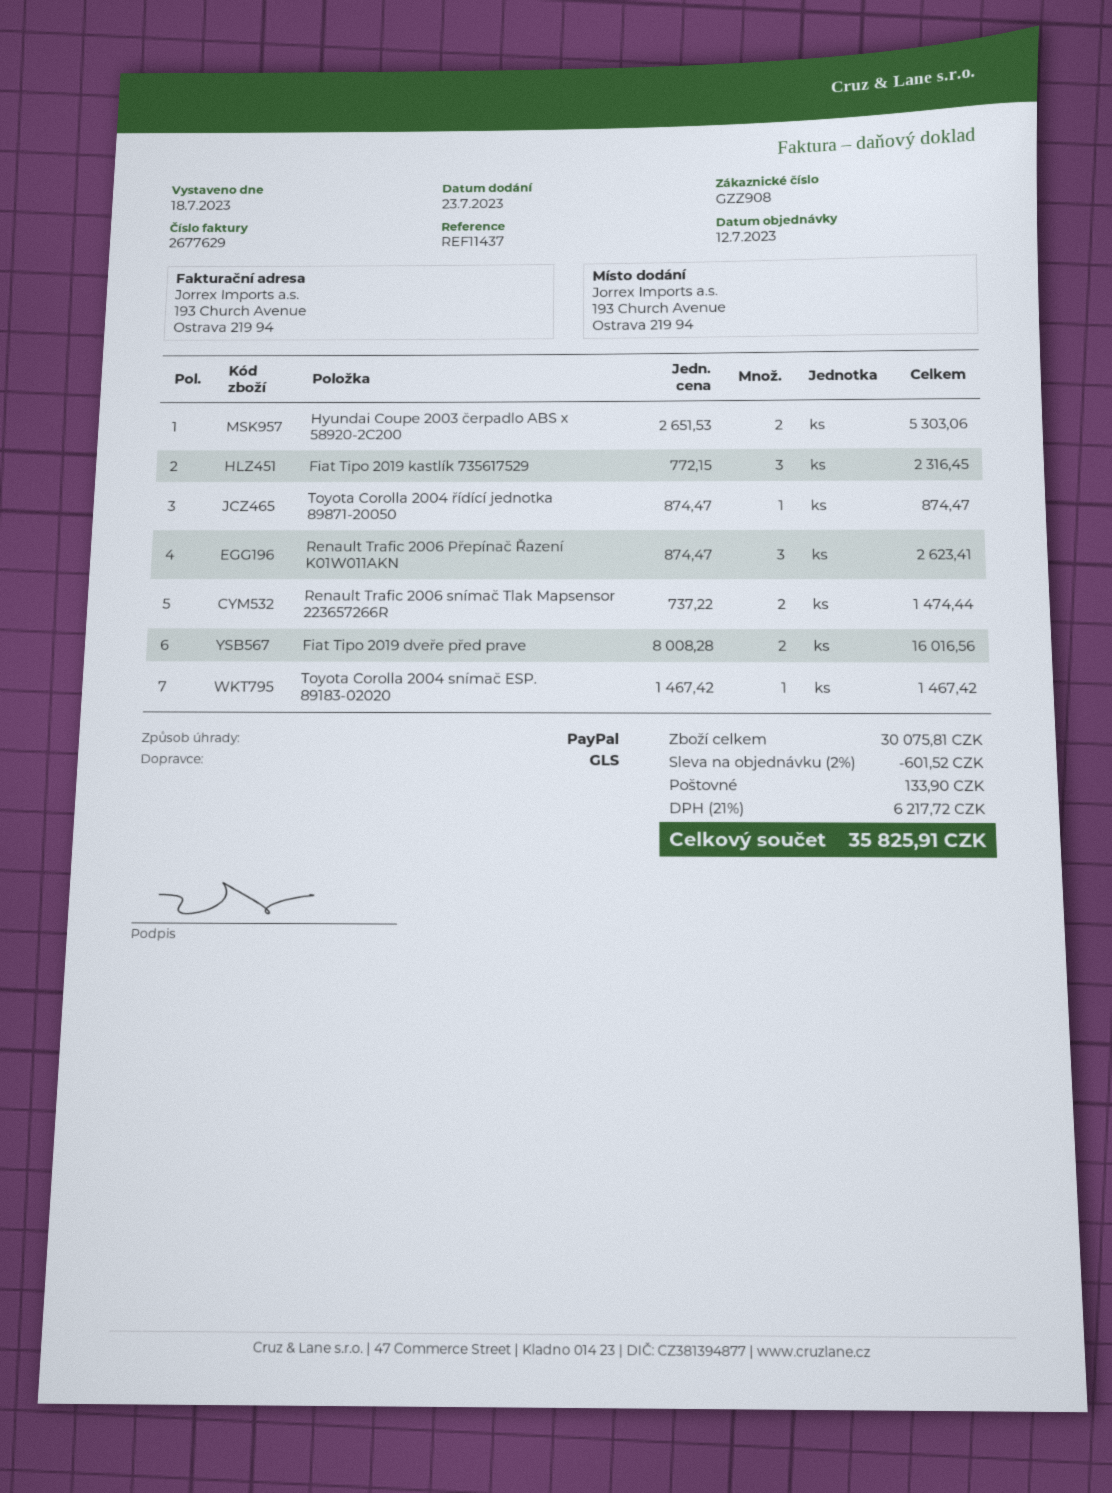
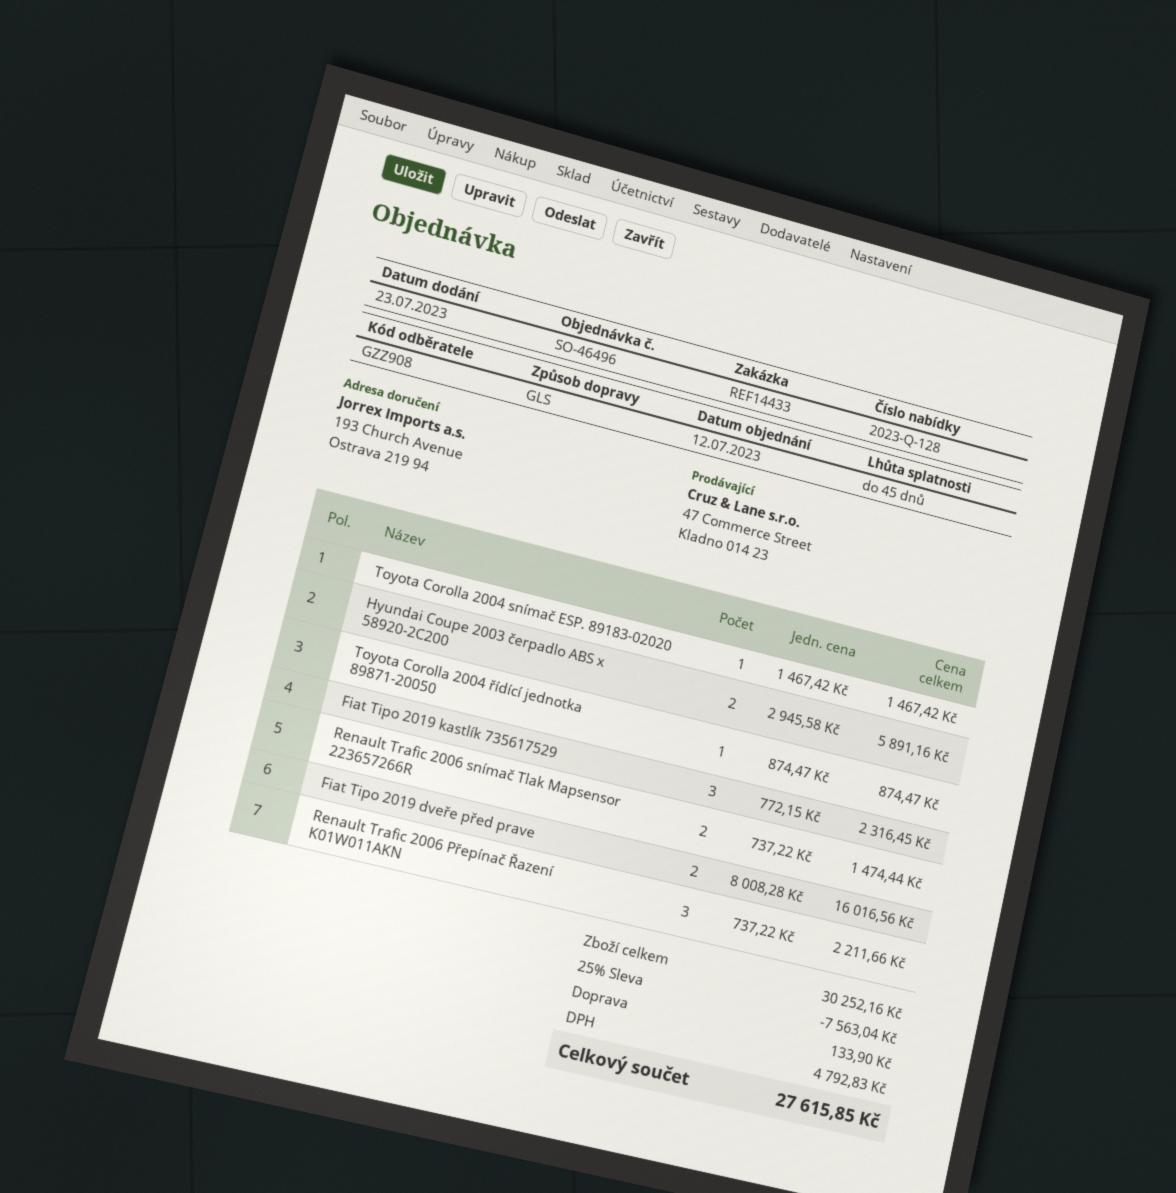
reference: REF11437 -> REF14433
Hyundai Coupe 2003 čerpadlo ABS x 58920-2C200: 2 x 2651.53 = 5303.06 -> 2 x 2945.58 = 5891.16
Renault Trafic 2006 Přepínač Řazení K01W011AKN: 3 x 874.47 = 2623.41 -> 3 x 737.22 = 2211.66
subtotal: 30075.81 -> 30252.16
discount: 2% = 601.52 -> 25% = 7563.04
tax: 6217.72 -> 4792.83
total: 35825.91 -> 27615.85

